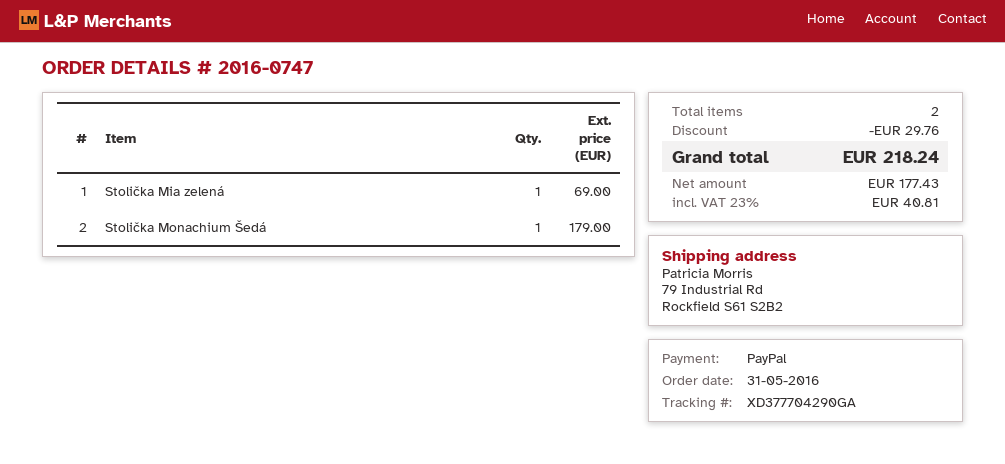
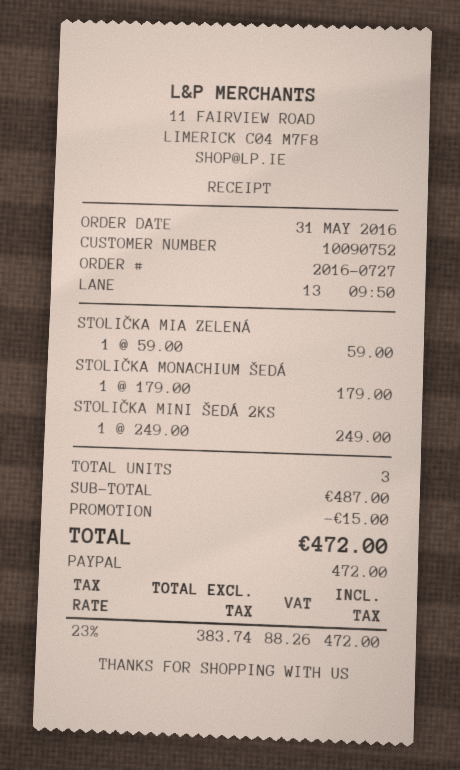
order number: 2016-0747 -> 2016-0727
Stolička Mia zelená: 1 for 69.00 -> 1 for 59.00
STOLIČKA MINI ŠEDÁ 2KS: none -> 1 for 249.00
total quantity: 2 -> 3
discount: 29.76 -> 15.00
net: 177.43 -> 383.74
tax: 23% = 40.81 -> 23% = 88.26
total: 218.24 -> 472.00

